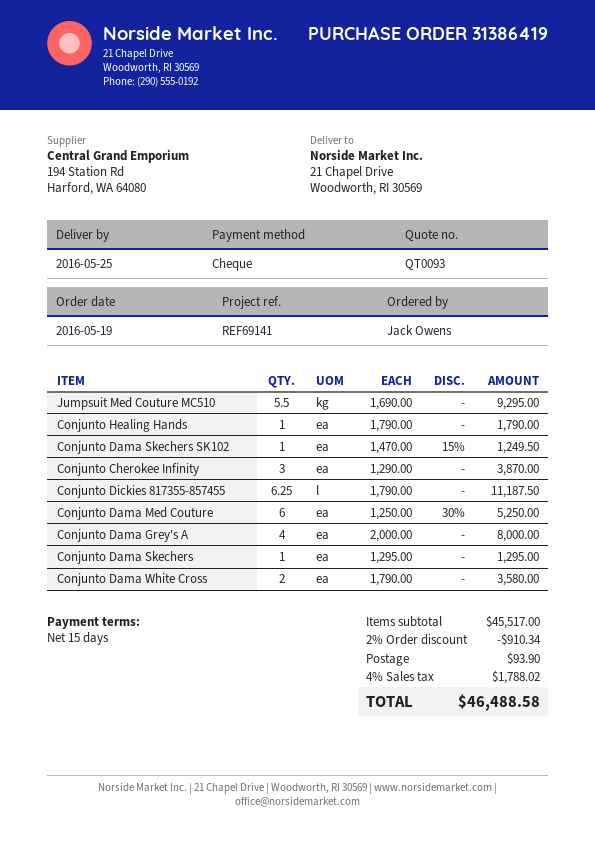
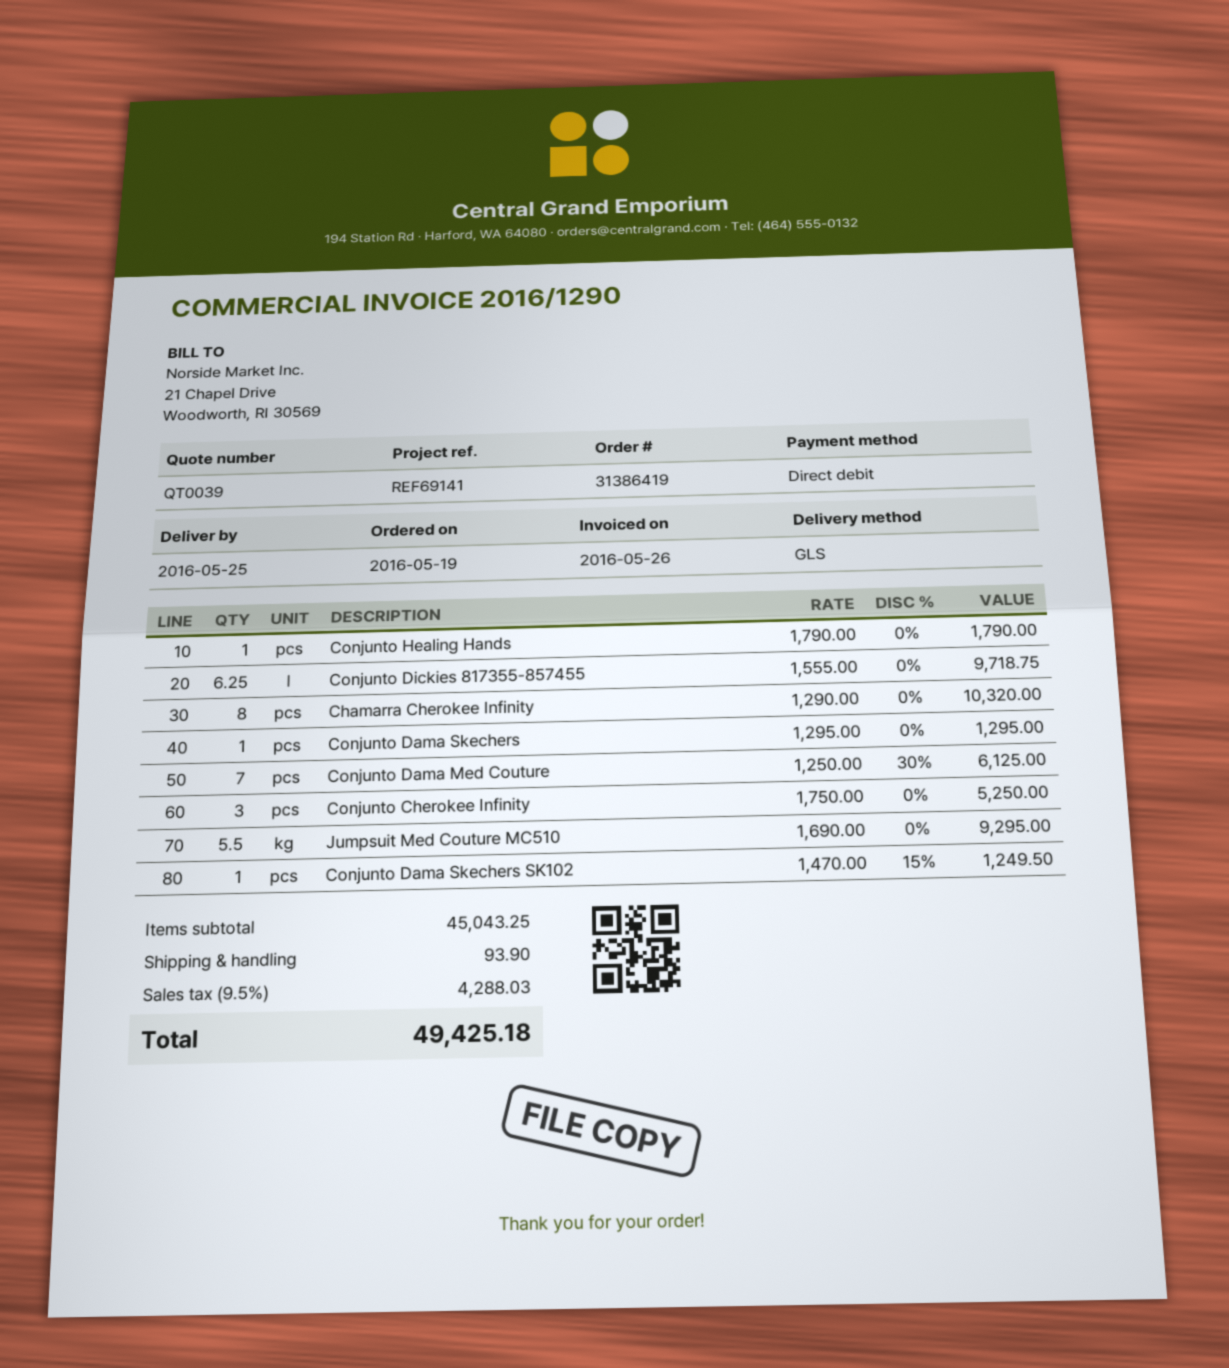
quote number: QT0093 -> QT0039
payment method: cheque -> direct debit
Conjunto Cherokee Infinity: 3 x 1290.00 = 3870.00 -> 3 x 1750.00 = 5250.00
Conjunto Dickies 817355-857455: 6.25 x 1790.00 = 11187.50 -> 6.25 x 1555.00 = 9718.75
Conjunto Dama Med Couture: 6 x 1250.00 - 30% = 5250.00 -> 7 x 1250.00 - 30% = 6125.00
Conjunto Dama Grey's A: 4 x 2000.00 = 8000.00 -> none
Conjunto Dama White Cross: 2 x 1790.00 = 3580.00 -> none
Chamarra Cherokee Infinity: none -> 8 x 1290.00 = 10320.00
subtotal: 45517.00 -> 45043.25
discount: 2% = 910.34 -> none
tax: 4% = 1788.02 -> 9.5% = 4288.03
total: 46488.58 -> 49425.18

